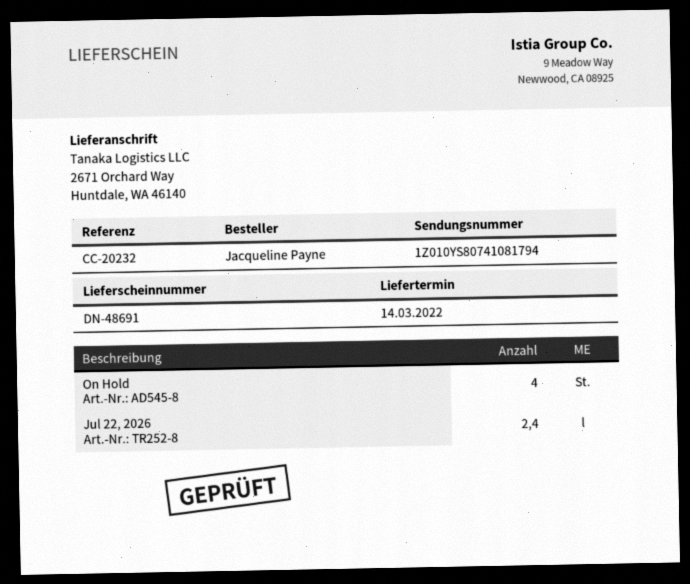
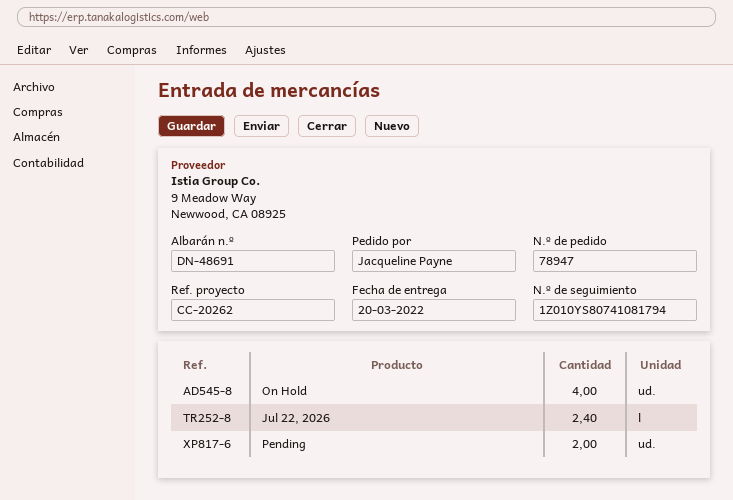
delivery date: 2022-03-14 -> 2022-03-20
reference: CC-20232 -> CC-20262
Pending: none -> 2

